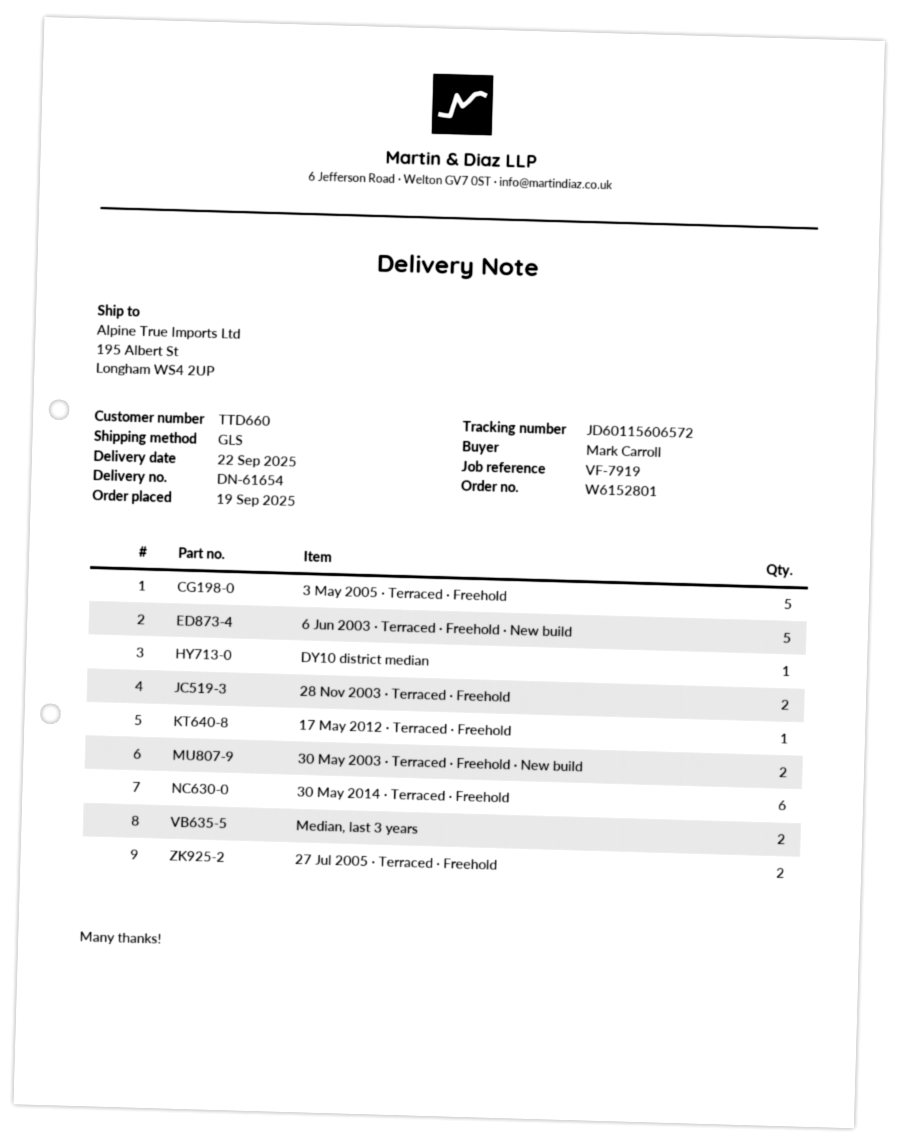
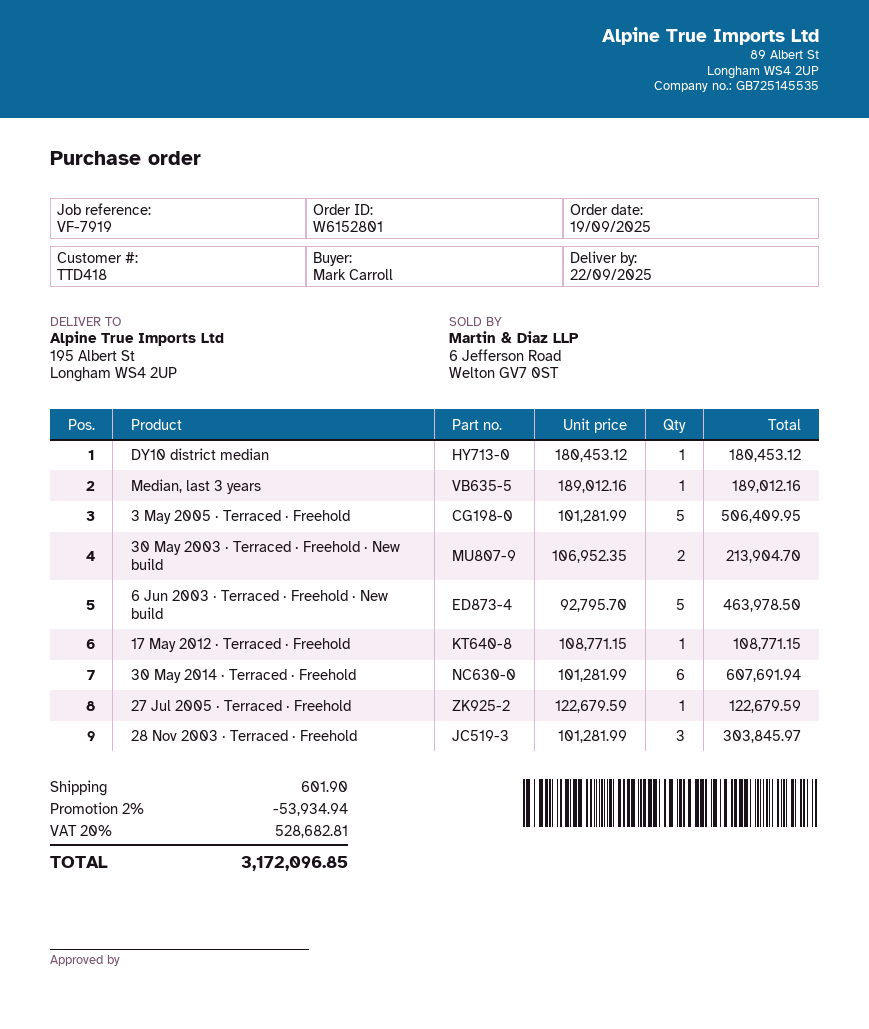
customer number: TTD660 -> TTD418
28 Nov 2003 · Terraced · Freehold: 2 -> 3
Median, last 3 years: 2 -> 1
27 Jul 2005 · Terraced · Freehold: 2 -> 1

